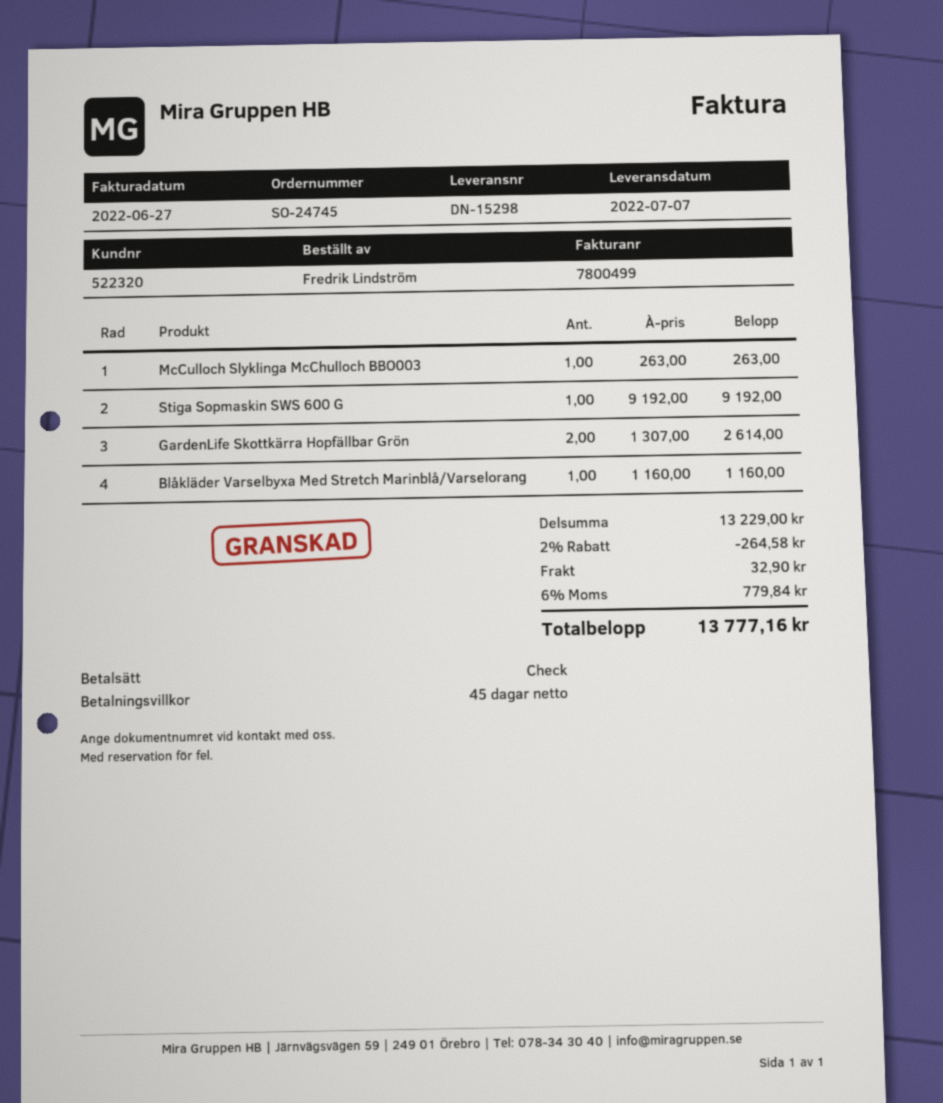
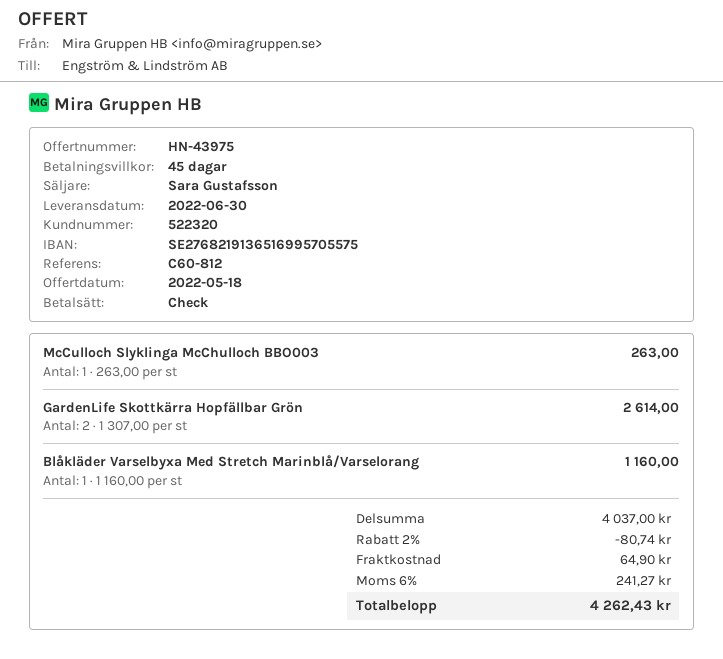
delivery date: 2022-07-07 -> 2022-06-30
Stiga Sopmaskin SWS 600 G: 1 x 9192.00 = 9192.00 -> none
subtotal: 13229.00 -> 4037.00
discount: 2% = 264.58 -> 2% = 80.74
shipping: 32.90 -> 64.90
tax: 6% = 779.84 -> 6% = 241.27
total: 13777.16 -> 4262.43

